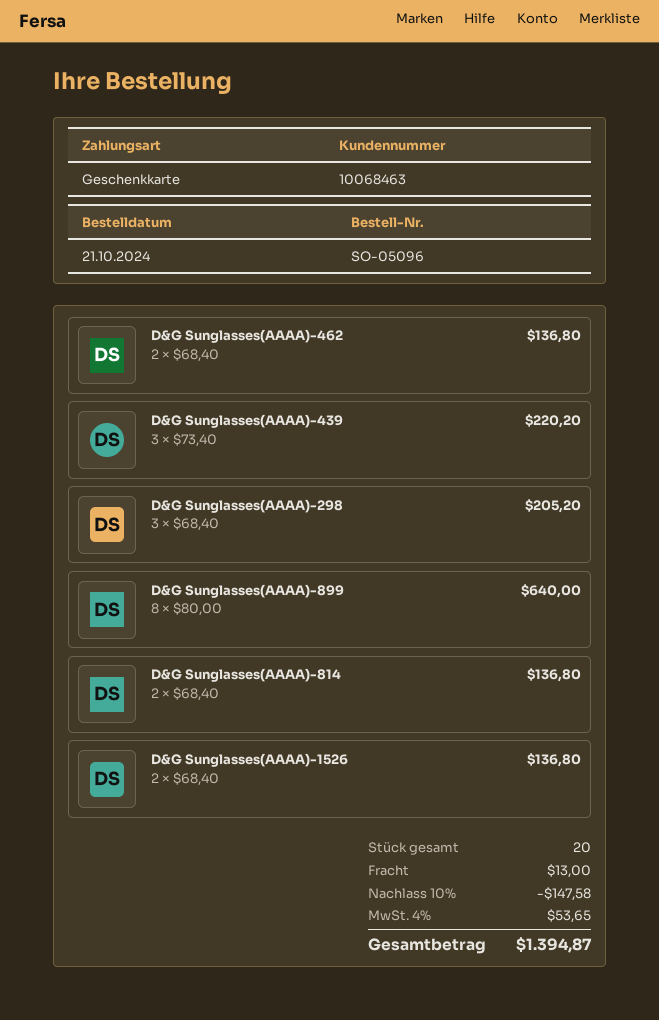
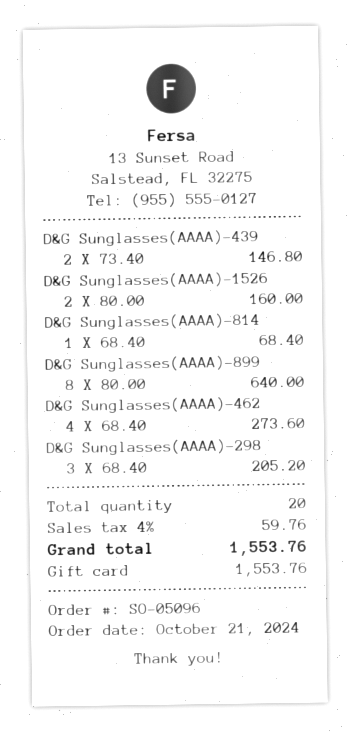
D&G Sunglasses(AAAA)-462: 2 x 68.40 = 136.80 -> 4 x 68.40 = 273.60
D&G Sunglasses(AAAA)-439: 3 x 73.40 = 220.20 -> 2 x 73.40 = 146.80
D&G Sunglasses(AAAA)-814: 2 x 68.40 = 136.80 -> 1 x 68.40 = 68.40
D&G Sunglasses(AAAA)-1526: 2 x 68.40 = 136.80 -> 2 x 80.00 = 160.00
discount: 10% = 147.58 -> none
shipping: 13.00 -> none
tax: 4% = 53.65 -> 4% = 59.76
total: 1394.87 -> 1553.76

